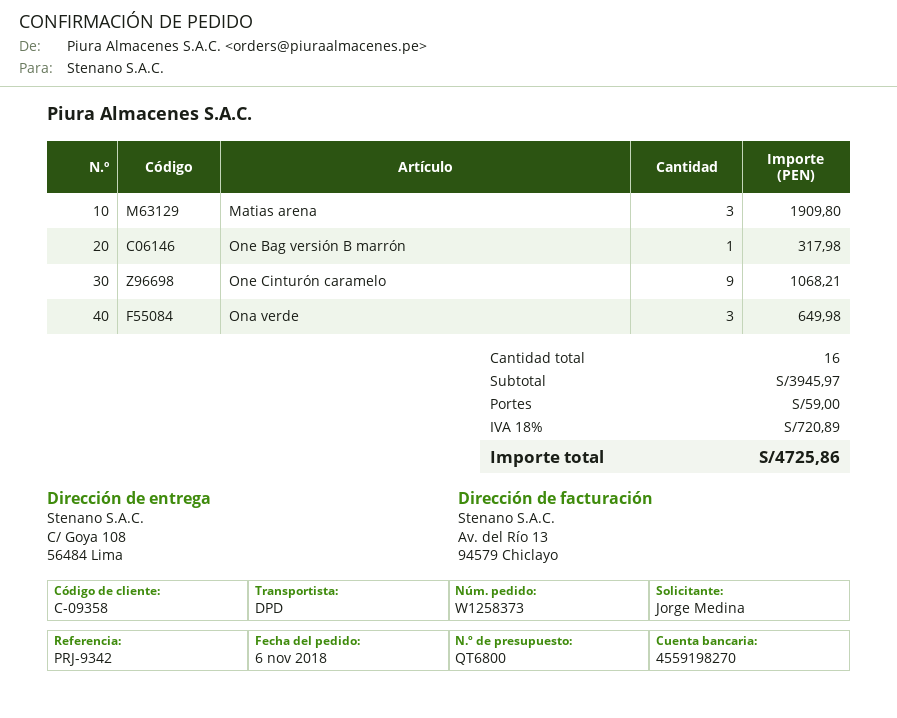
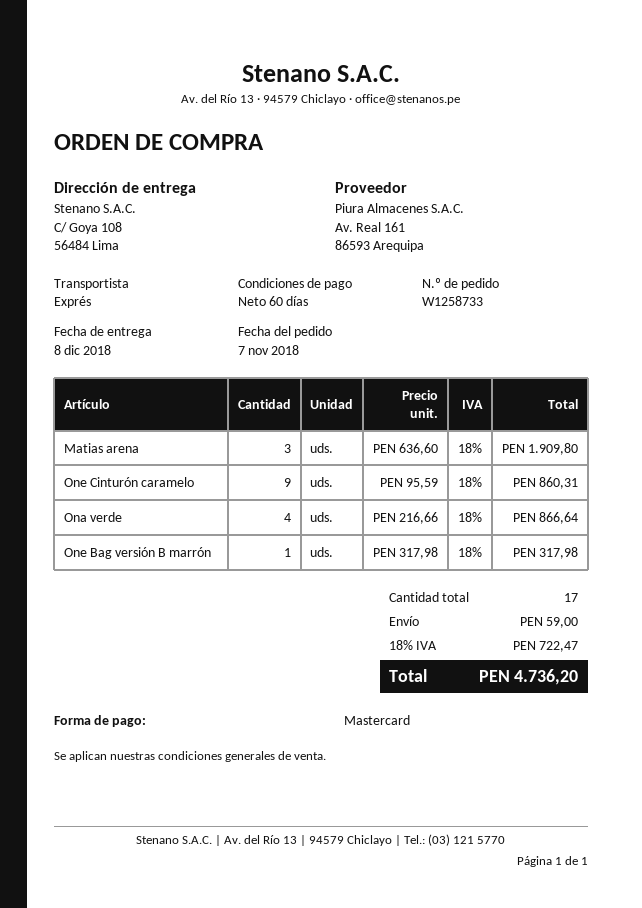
order number: W1258373 -> W1258733
order date: 2018-11-06 -> 2018-11-07
shipping method: DPD -> express
One Cinturón caramelo: 9 for 1068.21 -> 9 for 860.31
Ona verde: 3 for 649.98 -> 4 for 866.64
total quantity: 16 -> 17
tax: 18% = 720.89 -> 18% = 722.47
total: 4725.86 -> 4736.20

